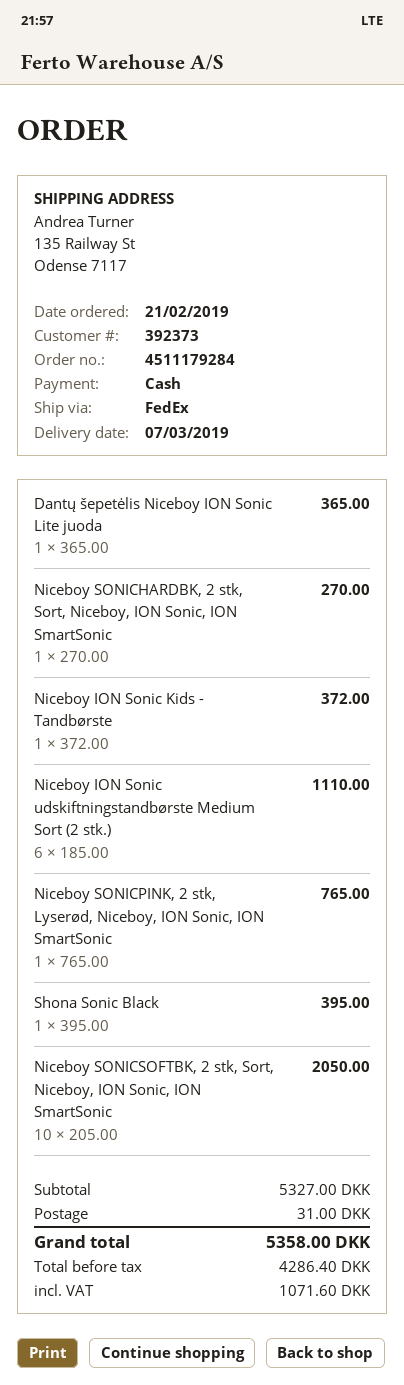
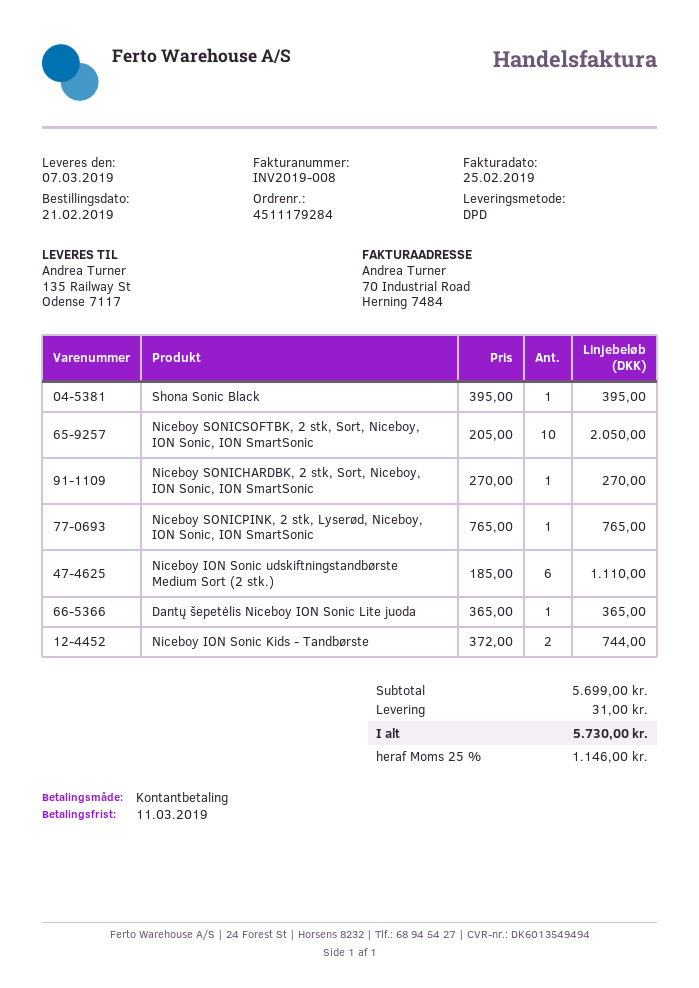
shipping method: FedEx -> DPD
Niceboy ION Sonic Kids - Tandbørste: 1 x 372.00 = 372.00 -> 2 x 372.00 = 744.00
subtotal: 5327.00 -> 5699.00
tax: 1071.60 -> 1146.00
total: 5358.00 -> 5730.00

